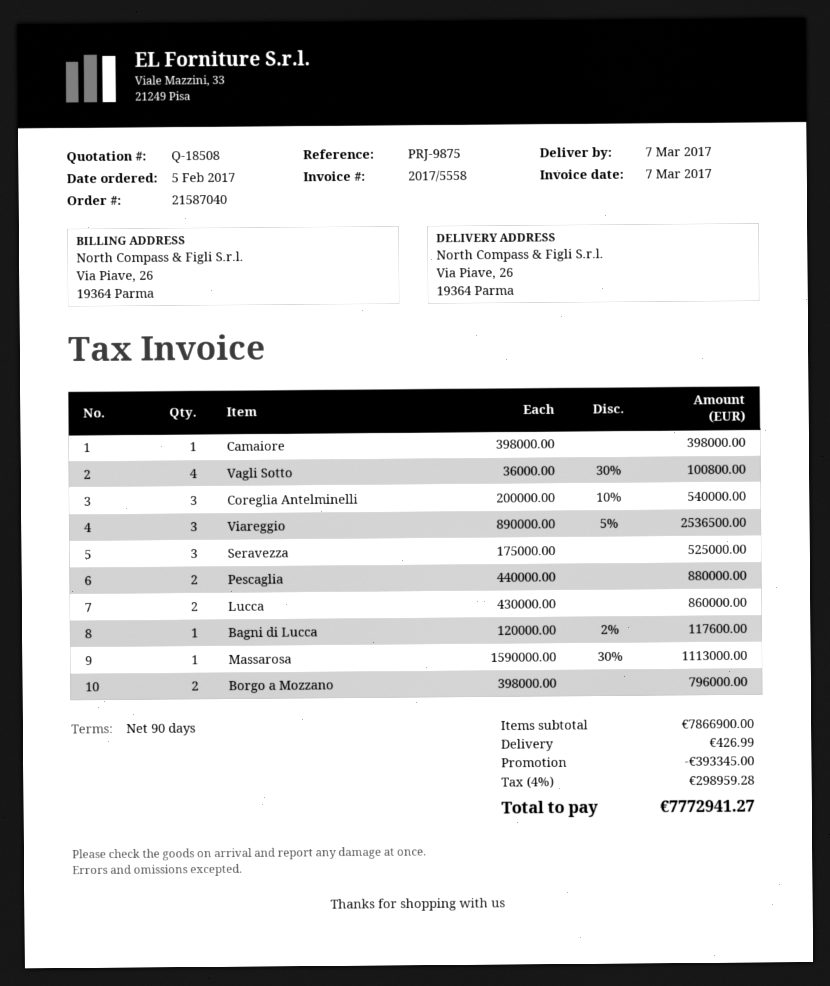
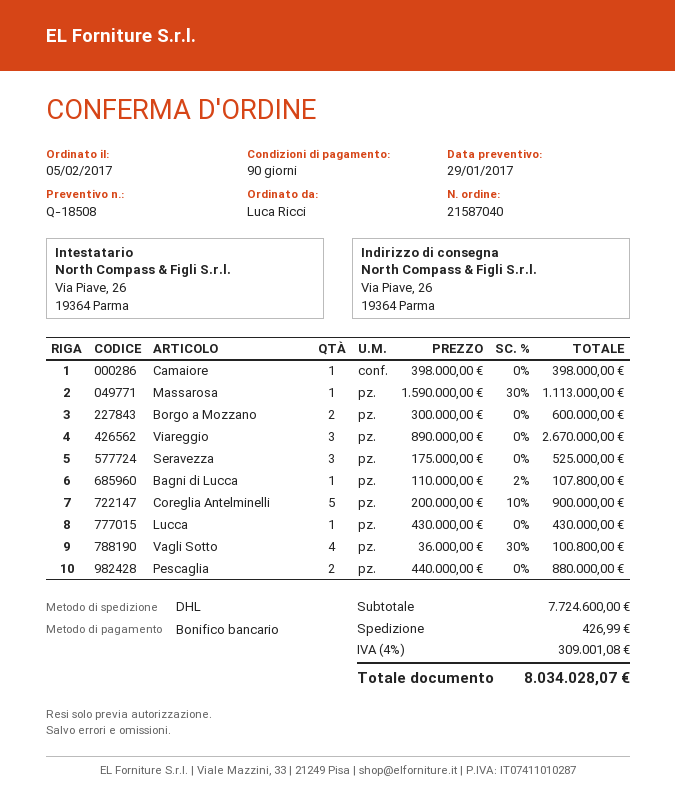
Coreglia Antelminelli: 3 x 200000.00 - 10% = 540000.00 -> 5 x 200000.00 - 10% = 900000.00
Viareggio: 3 x 890000.00 - 5% = 2536500.00 -> 3 x 890000.00 = 2670000.00
Lucca: 2 x 430000.00 = 860000.00 -> 1 x 430000.00 = 430000.00
Bagni di Lucca: 1 x 120000.00 - 2% = 117600.00 -> 1 x 110000.00 - 2% = 107800.00
Borgo a Mozzano: 2 x 398000.00 = 796000.00 -> 2 x 300000.00 = 600000.00
subtotal: 7866900.00 -> 7724600.00
discount: 393345.00 -> none
tax: 4% = 298959.28 -> 4% = 309001.08
total: 7772941.27 -> 8034028.07

